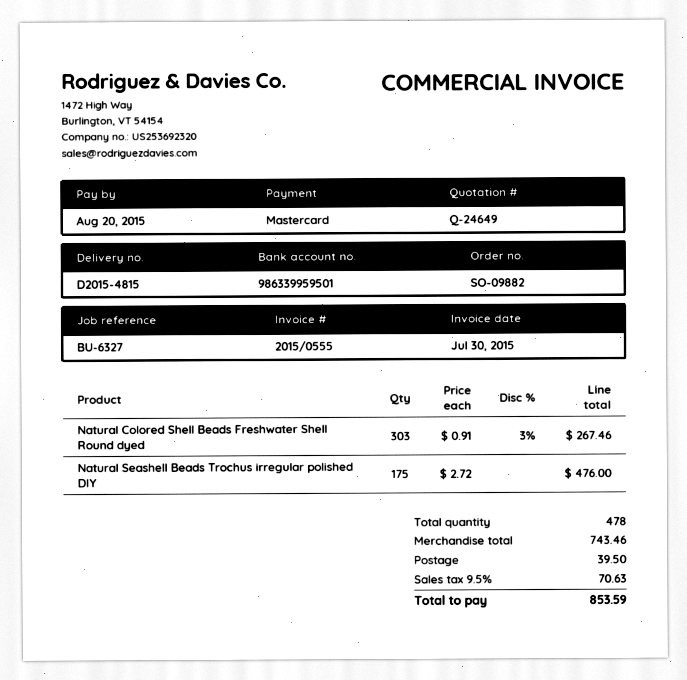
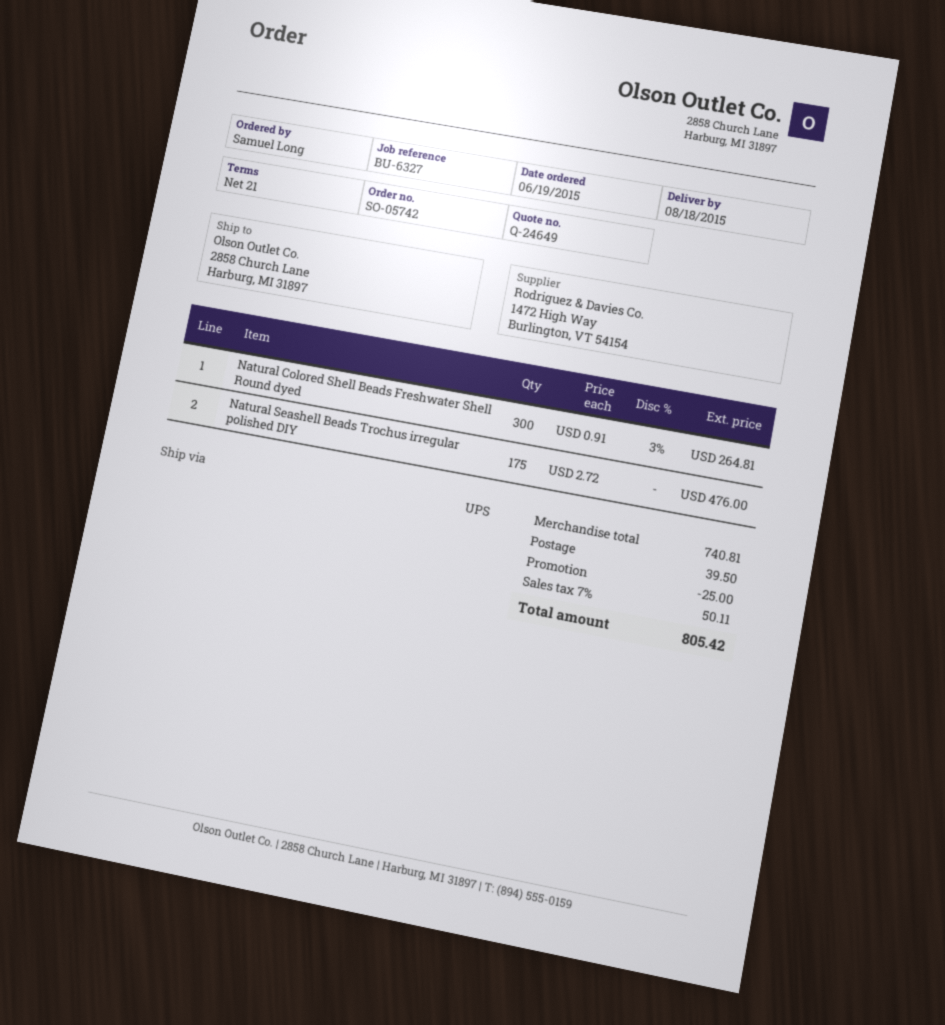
order number: SO-09882 -> SO-05742
Natural Colored Shell Beads Freshwater Shell Round dyed: 303 x 0.91 - 3% = 267.46 -> 300 x 0.91 - 3% = 264.81
subtotal: 743.46 -> 740.81
discount: none -> 25.00
tax: 9.5% = 70.63 -> 7% = 50.11
total: 853.59 -> 805.42

